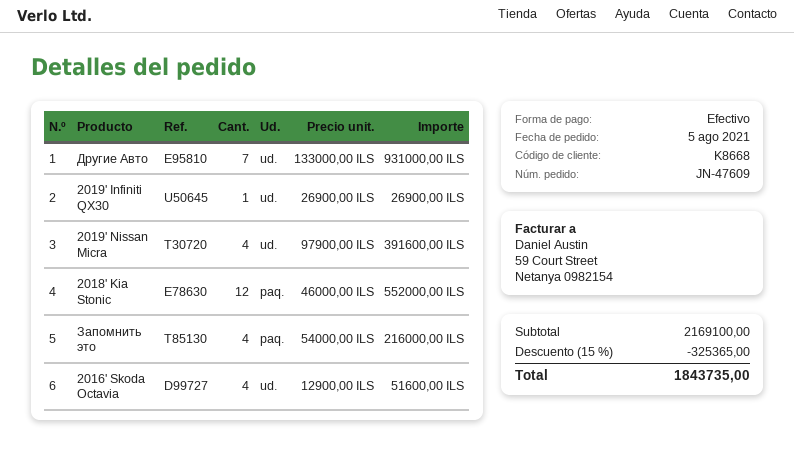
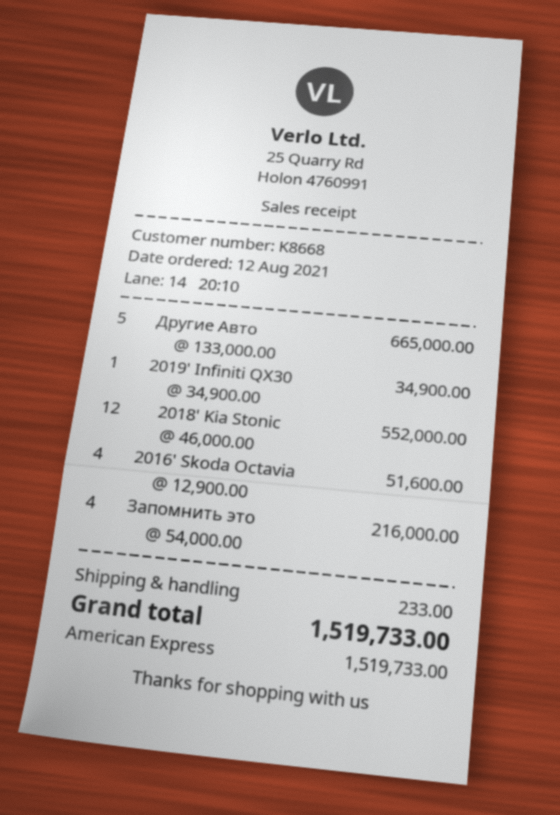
order date: 2021-08-05 -> 2021-08-12
payment method: cash -> American Express
Другие Авто: 7 x 133000.00 = 931000.00 -> 5 x 133000.00 = 665000.00
2019' Infiniti QX30: 1 x 26900.00 = 26900.00 -> 1 x 34900.00 = 34900.00
2019' Nissan Micra: 4 x 97900.00 = 391600.00 -> none
discount: 15% = 325365.00 -> none
shipping: none -> 233.00
total: 1843735.00 -> 1519733.00

